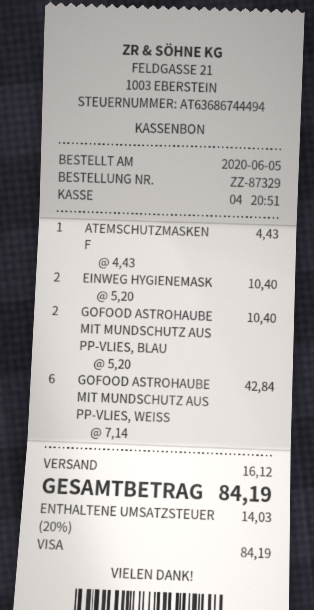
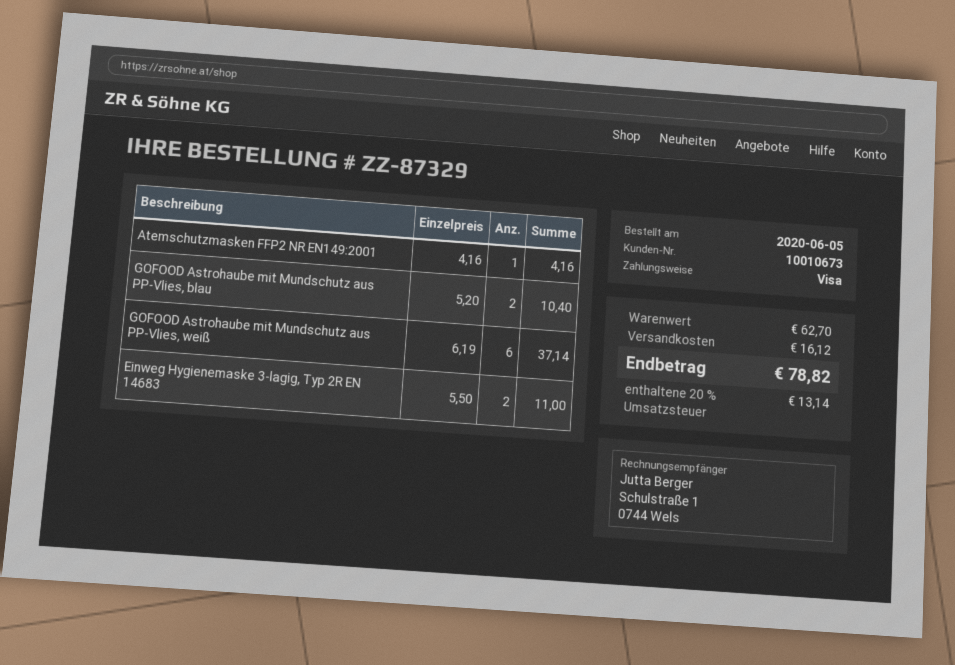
ATEMSCHUTZMASKEN F: 1 x 4.43 = 4.43 -> 1 x 4.16 = 4.16
EINWEG HYGIENEMASK: 2 x 5.20 = 10.40 -> 2 x 5.50 = 11.00
GOFOOD ASTROHAUBE MIT MUNDSCHUTZ AUS PP-VLIES, WEISS: 6 x 7.14 = 42.84 -> 6 x 6.19 = 37.14
tax: 20% = 14.03 -> 20% = 13.14
total: 84.19 -> 78.82

